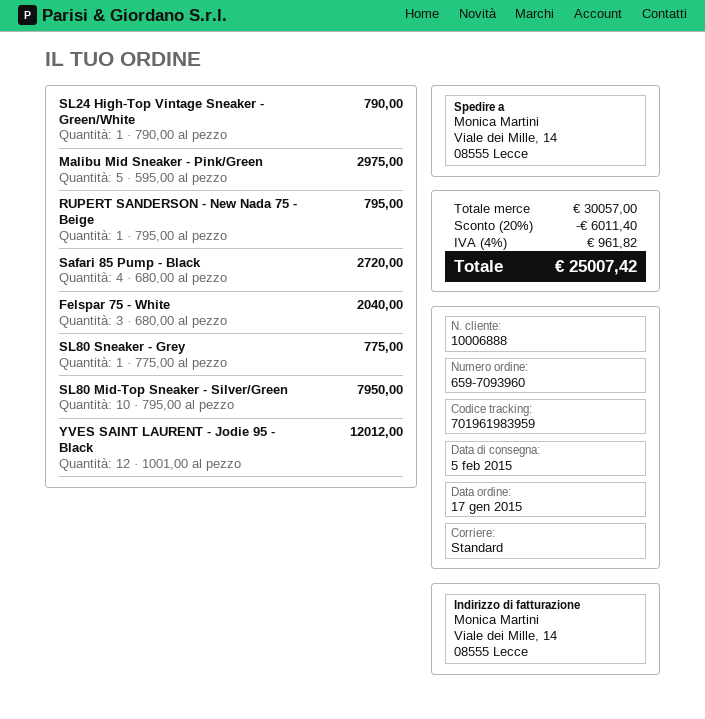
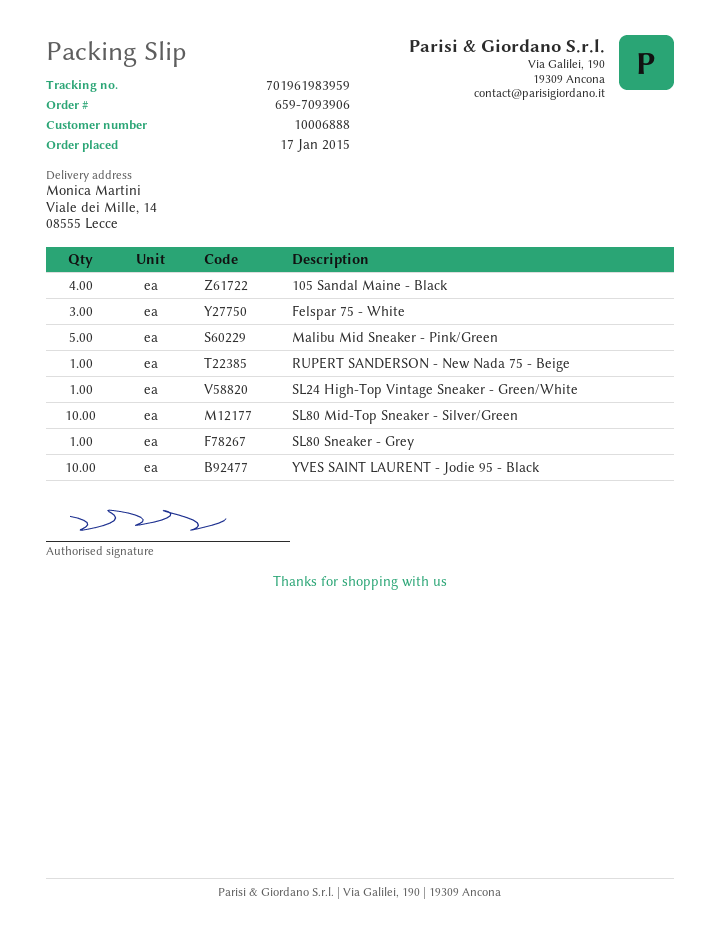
order number: 659-7093960 -> 659-7093906
Safari 85 Pump - Black: 4 -> none
YVES SAINT LAURENT - Jodie 95 - Black: 12 -> 10
105 Sandal Maine - Black: none -> 4

